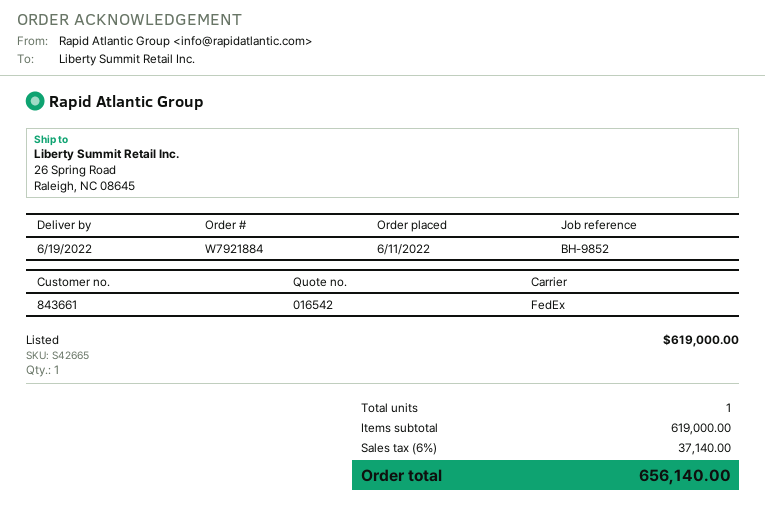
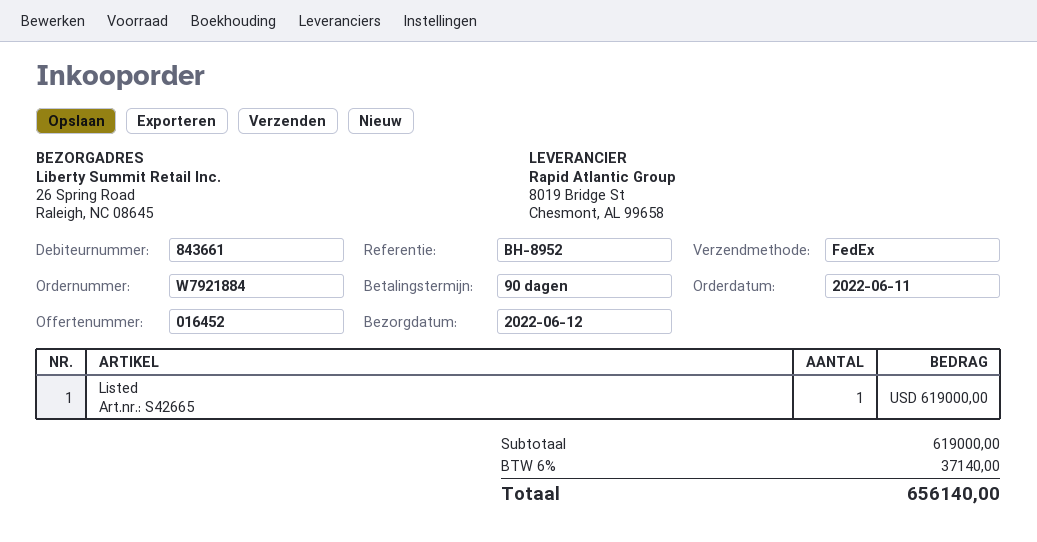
quote number: 016542 -> 016452
delivery date: 2022-06-19 -> 2022-06-12
reference: BH-9852 -> BH-8952

